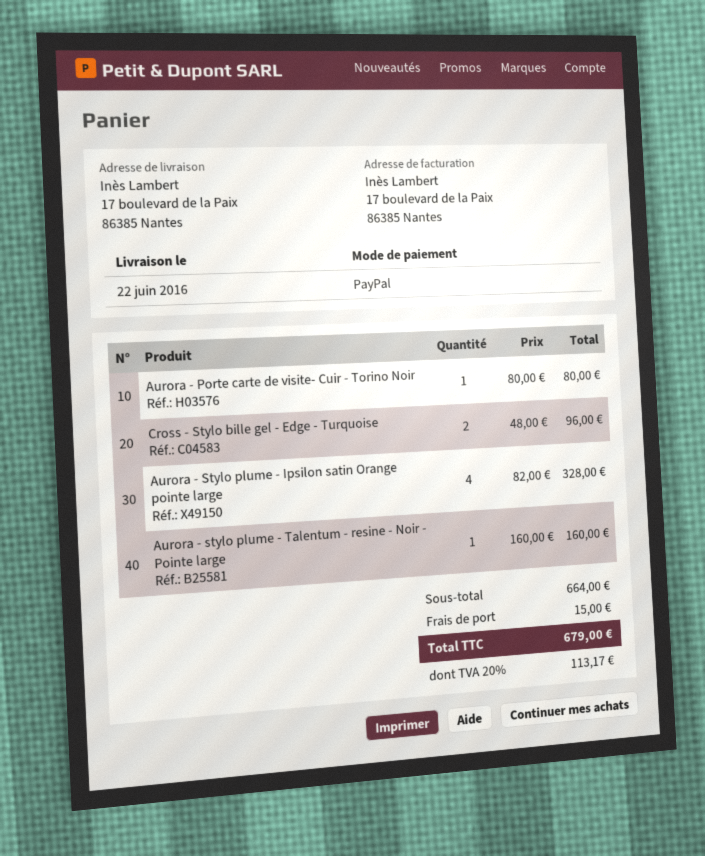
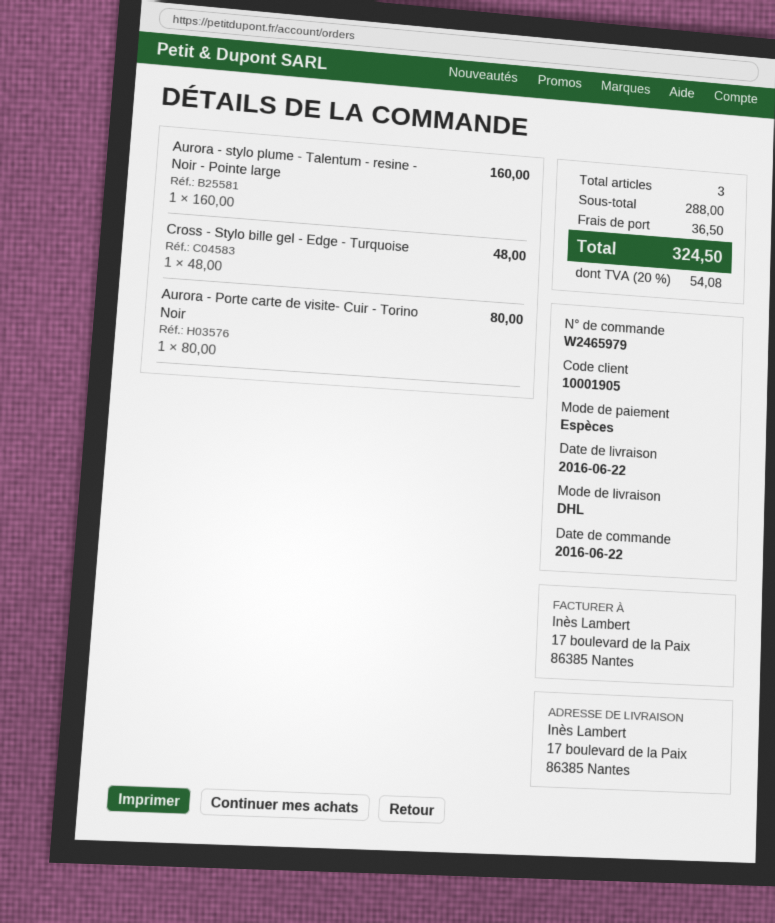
payment method: PayPal -> cash
Cross - Stylo bille gel - Edge - Turquoise: 2 x 48.00 = 96.00 -> 1 x 48.00 = 48.00
Aurora - Stylo plume - Ipsilon satin Orange pointe large: 4 x 82.00 = 328.00 -> none
subtotal: 664.00 -> 288.00
shipping: 15.00 -> 36.50
tax: 20% = 113.17 -> 20% = 54.08
total: 679.00 -> 324.50

